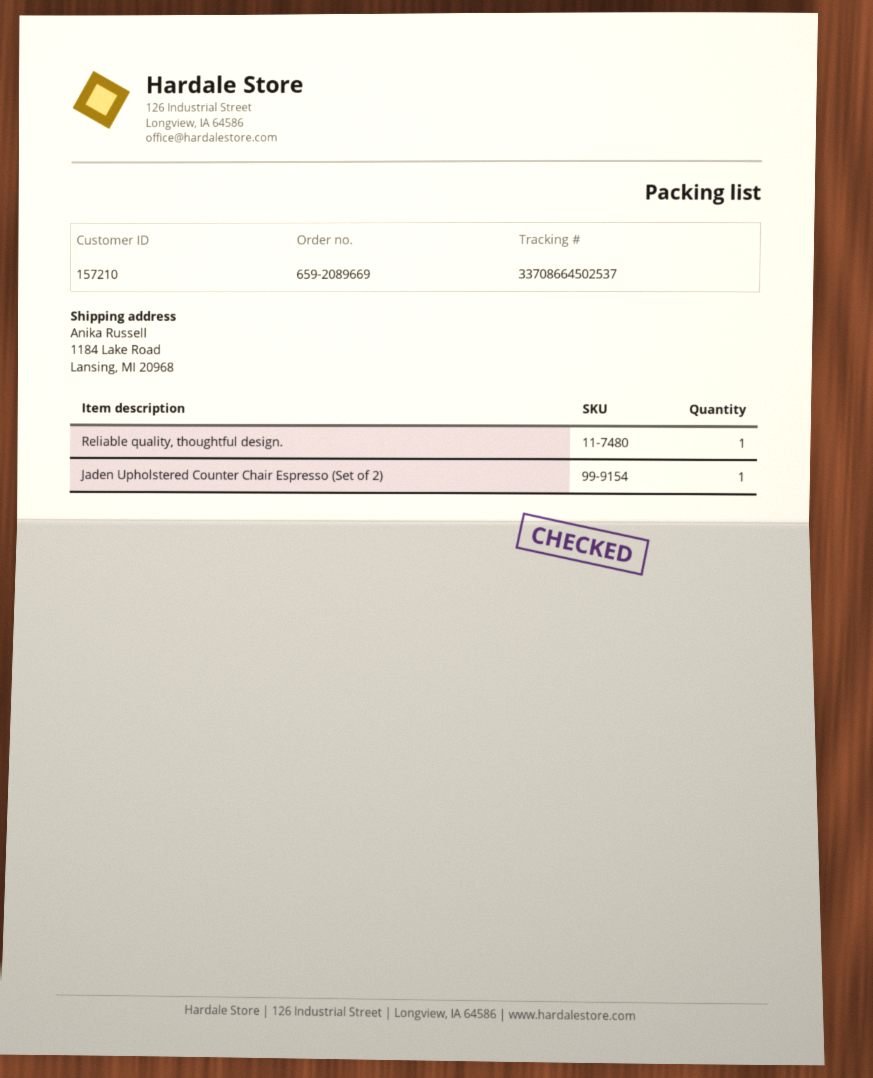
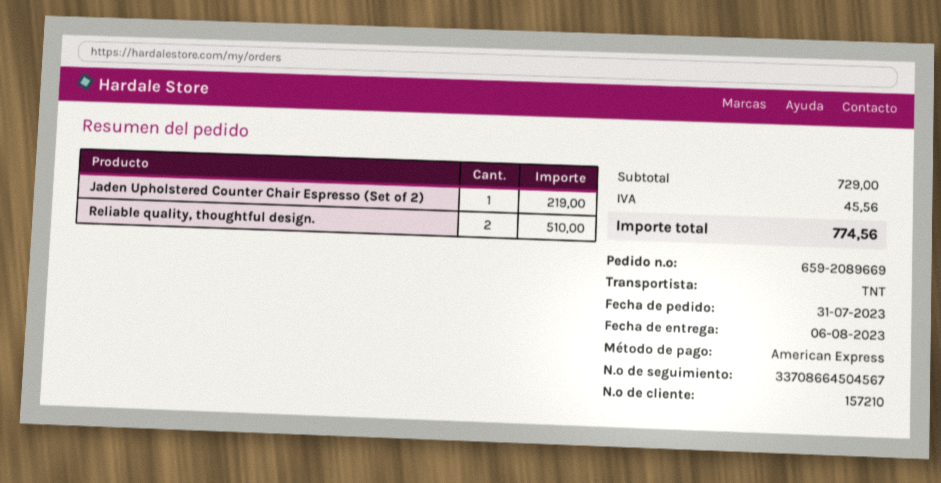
tracking number: 33708664502537 -> 33708664504567
Reliable quality, thoughtful design.: 1 -> 2

